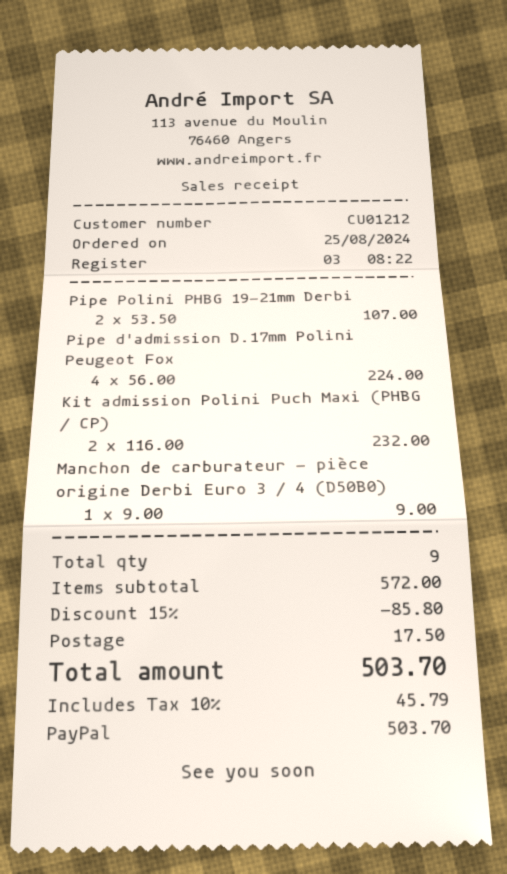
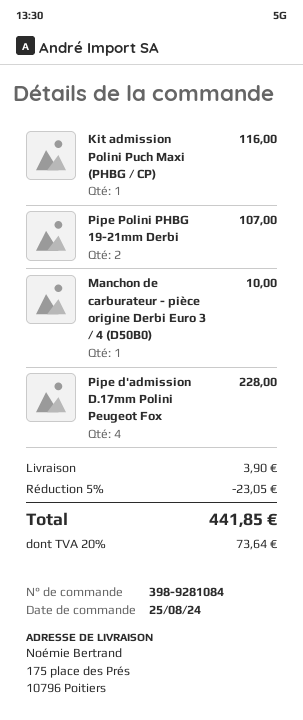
Pipe d'admission D.17mm Polini Peugeot Fox: 4 for 224.00 -> 4 for 228.00
Kit admission Polini Puch Maxi (PHBG / CP): 2 for 232.00 -> 1 for 116.00
Manchon de carburateur - pièce origine Derbi Euro 3 / 4 (D50B0): 1 for 9.00 -> 1 for 10.00
discount: 15% = 85.80 -> 5% = 23.05
shipping: 17.50 -> 3.90
tax: 10% = 45.79 -> 20% = 73.64
total: 503.70 -> 441.85

